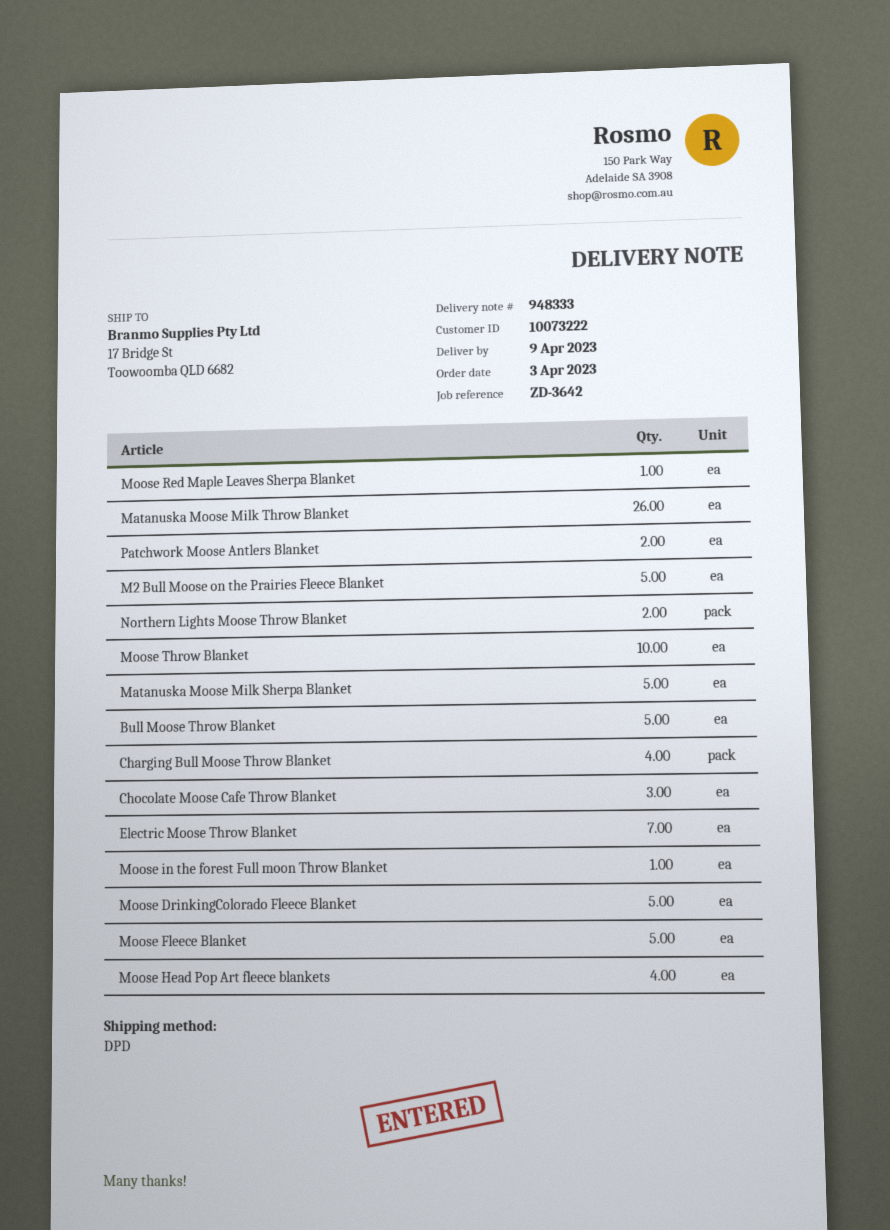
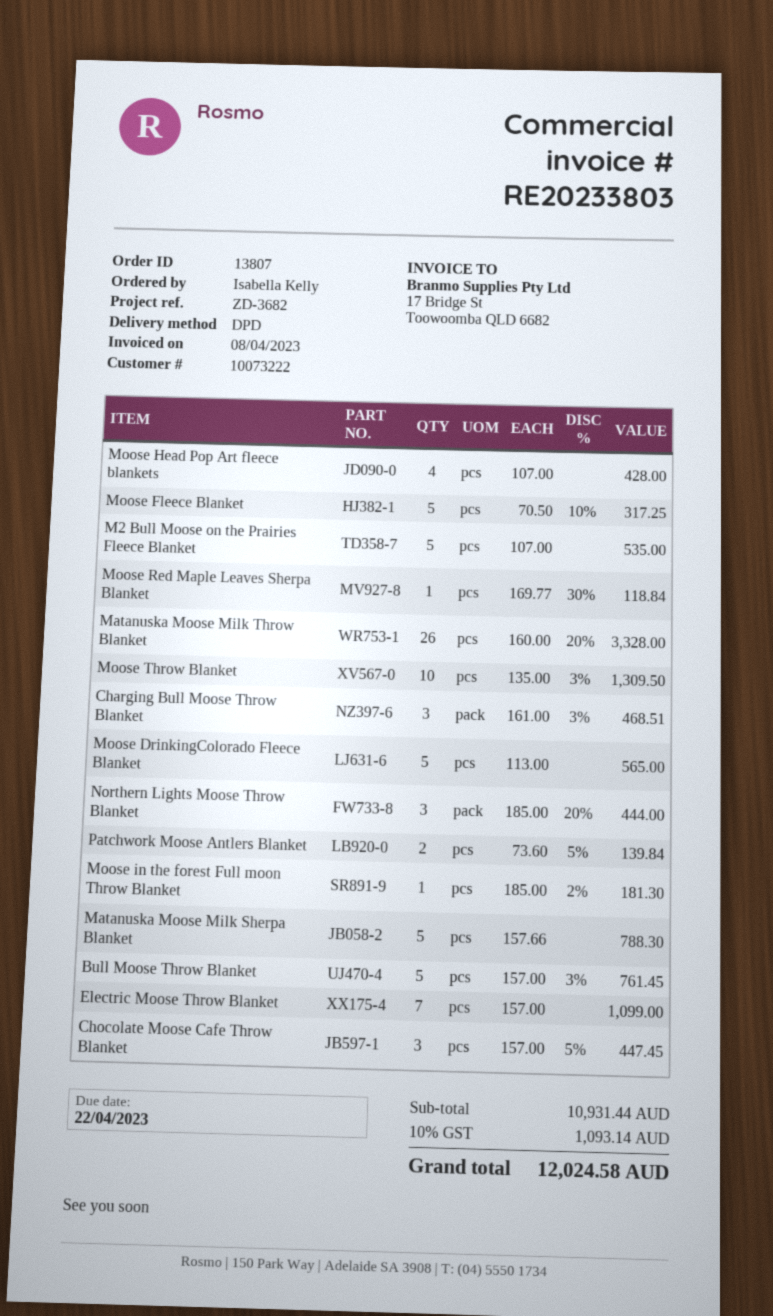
reference: ZD-3642 -> ZD-3682
Northern Lights Moose Throw Blanket: 2 -> 3
Charging Bull Moose Throw Blanket: 4 -> 3

